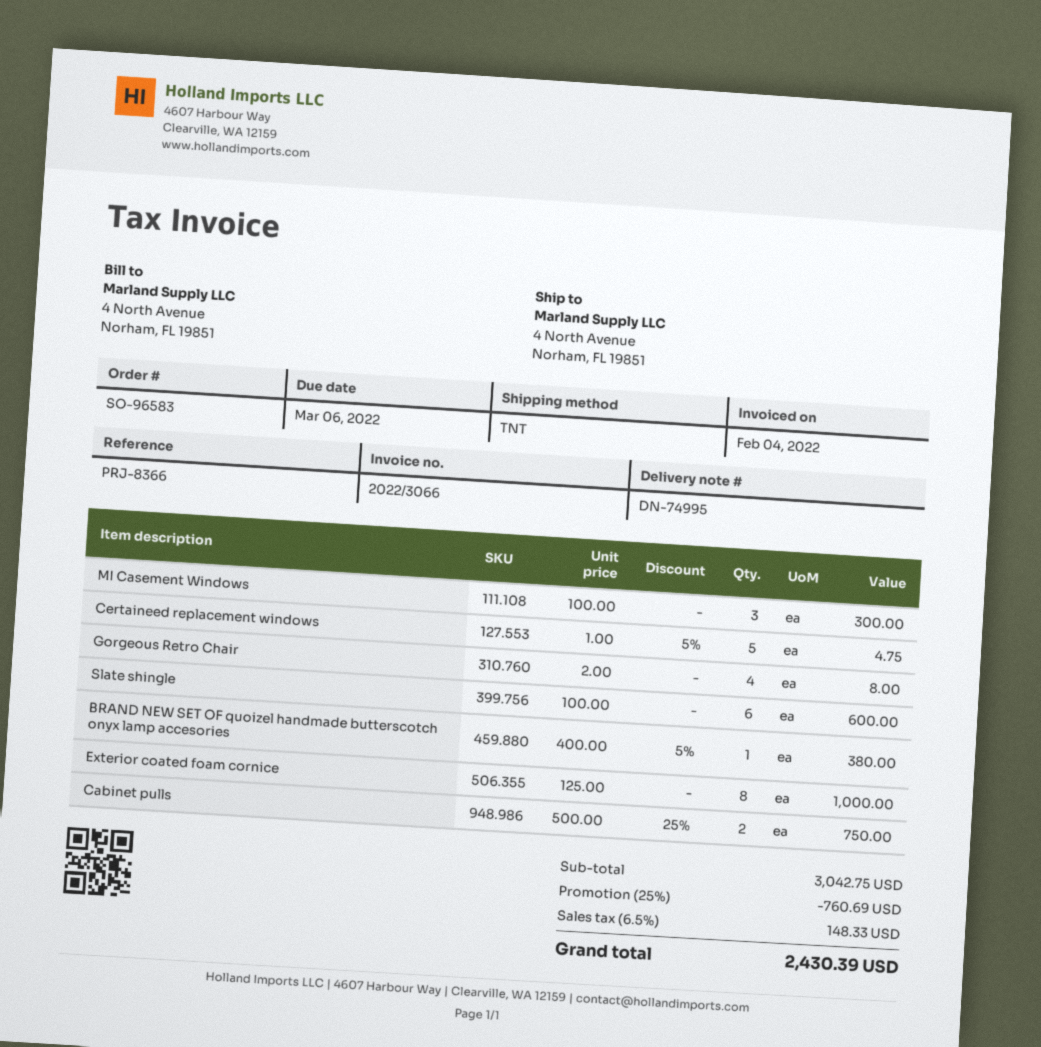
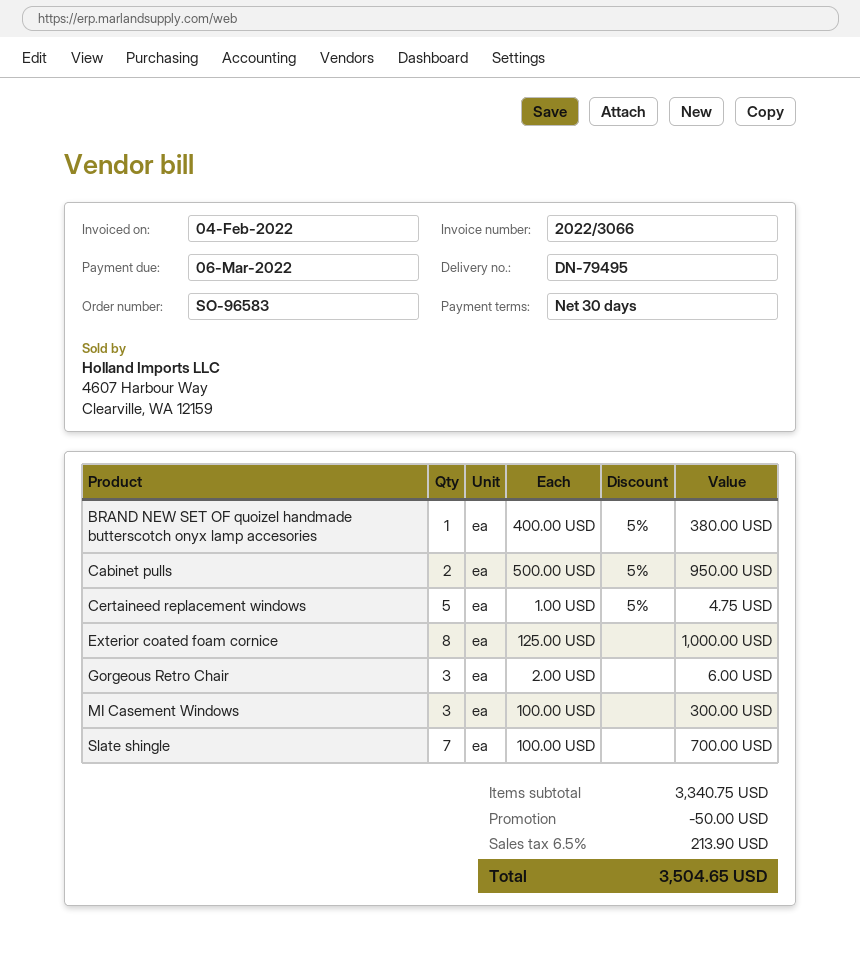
delivery note number: DN-74995 -> DN-79495
Gorgeous Retro Chair: 4 x 2.00 = 8.00 -> 3 x 2.00 = 6.00
Slate shingle: 6 x 100.00 = 600.00 -> 7 x 100.00 = 700.00
Cabinet pulls: 2 x 500.00 - 25% = 750.00 -> 2 x 500.00 - 5% = 950.00
subtotal: 3042.75 -> 3340.75
discount: 760.69 -> 50.00
tax: 6.5% = 148.33 -> 6.5% = 213.90
total: 2430.39 -> 3504.65

